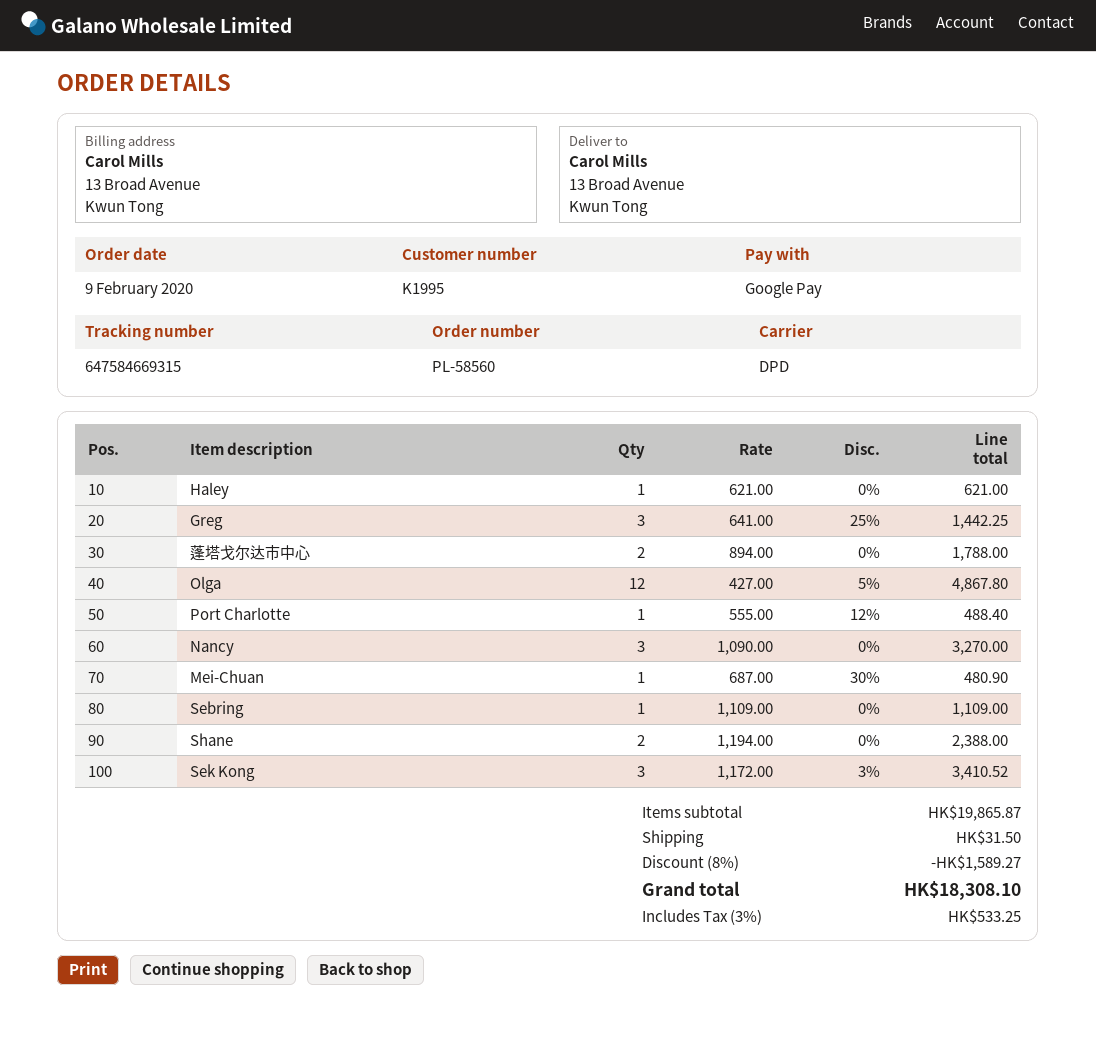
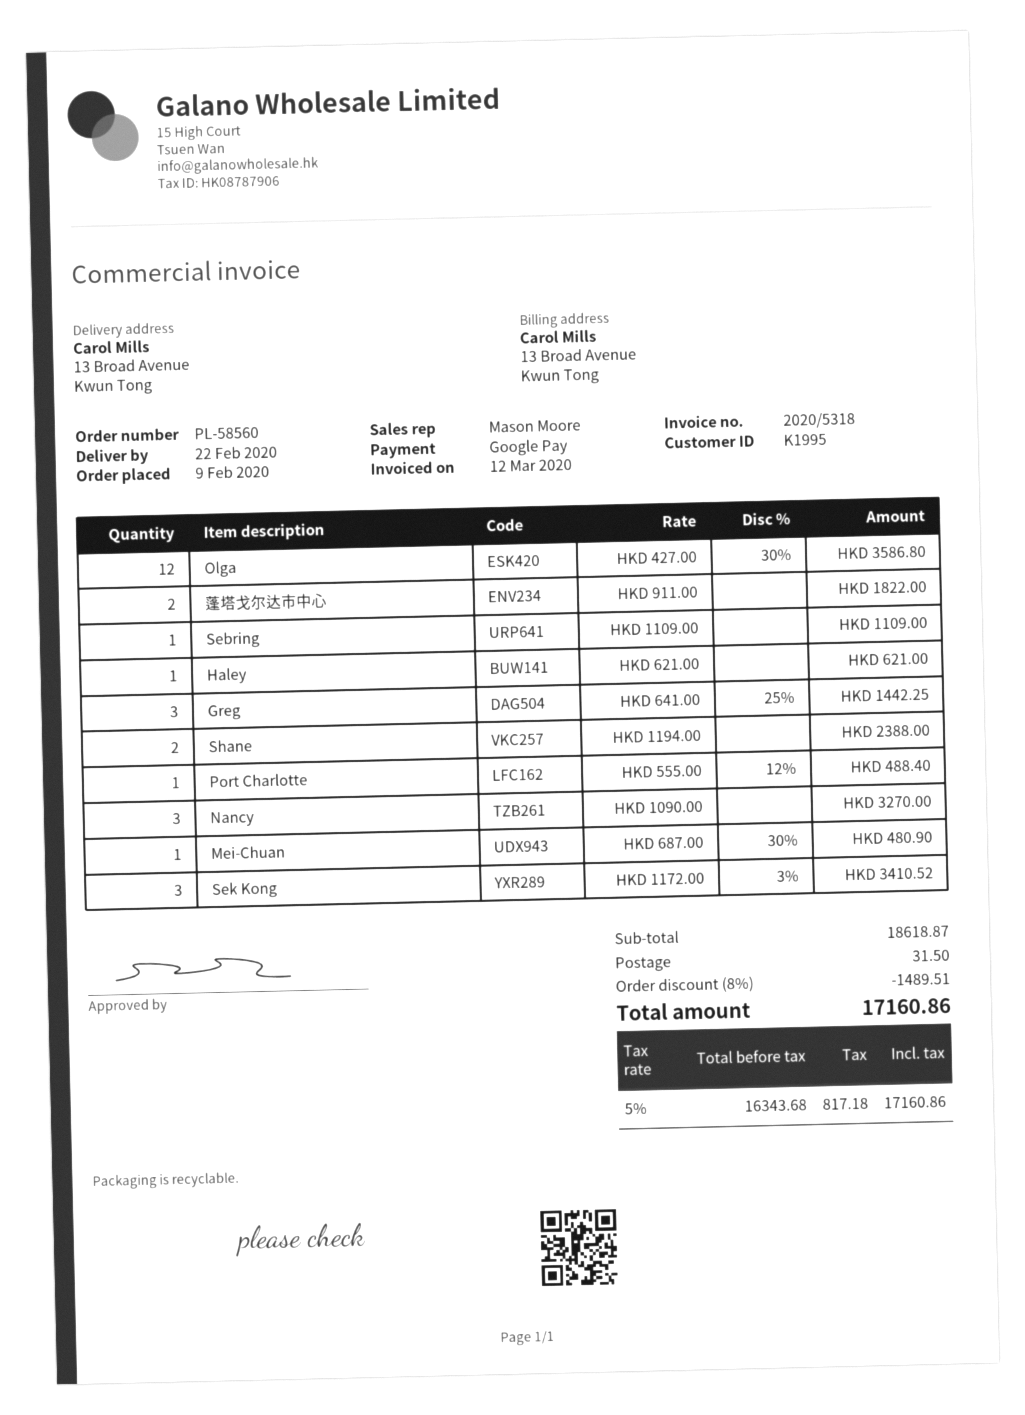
蓬塔戈尔达市中心: 2 x 894.00 = 1788.00 -> 2 x 911.00 = 1822.00
Olga: 12 x 427.00 - 5% = 4867.80 -> 12 x 427.00 - 30% = 3586.80
subtotal: 19865.87 -> 18618.87
discount: 8% = 1589.27 -> 8% = 1489.51
tax: 3% = 533.25 -> 5% = 817.18
total: 18308.10 -> 17160.86

